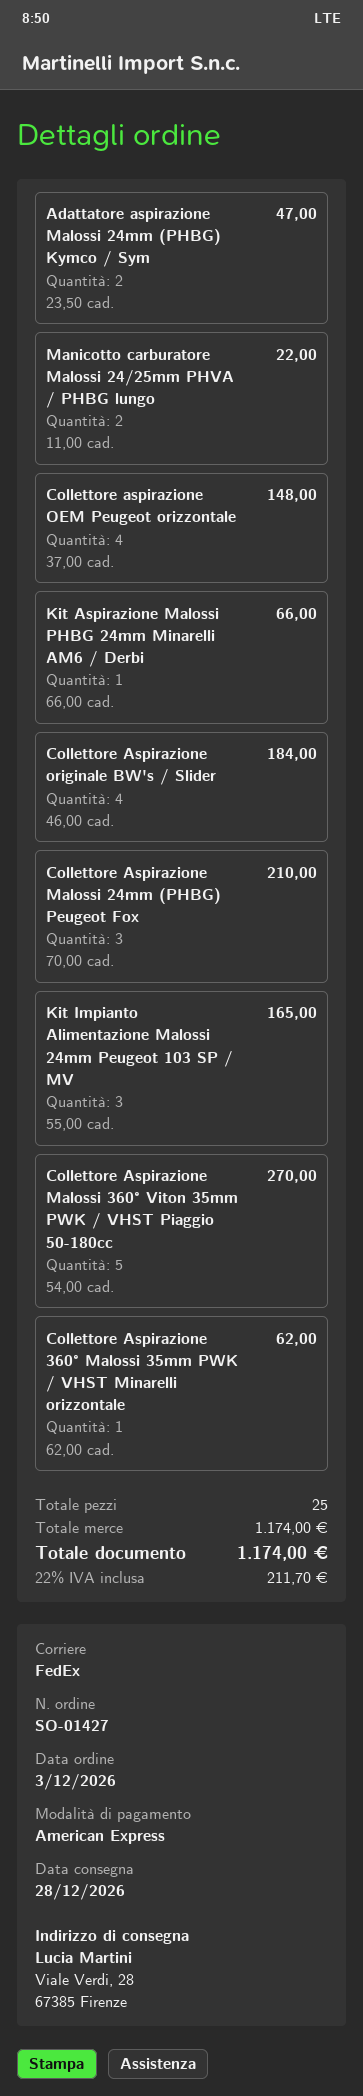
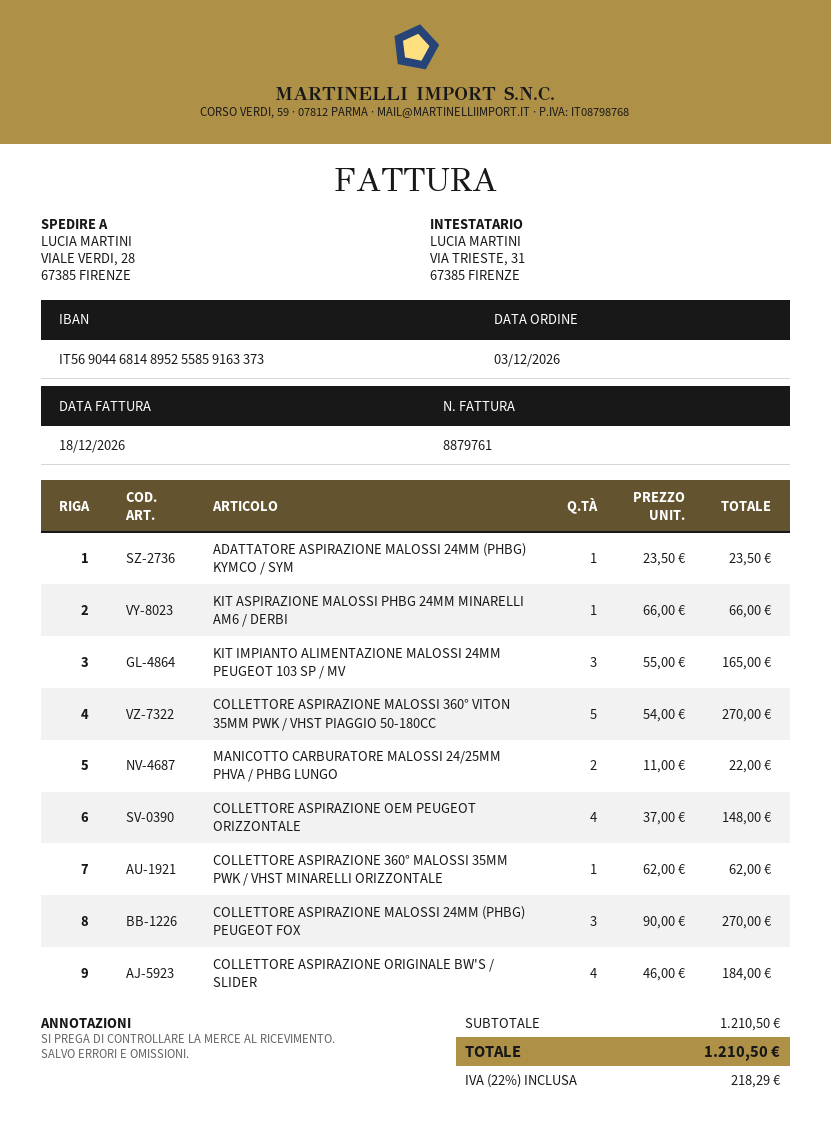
Adattatore aspirazione Malossi 24mm (PHBG) Kymco / Sym: 2 x 23.50 = 47.00 -> 1 x 23.50 = 23.50
Collettore Aspirazione Malossi 24mm (PHBG) Peugeot Fox: 3 x 70.00 = 210.00 -> 3 x 90.00 = 270.00
subtotal: 1174.00 -> 1210.50
tax: 22% = 211.70 -> 22% = 218.29
total: 1174.00 -> 1210.50

